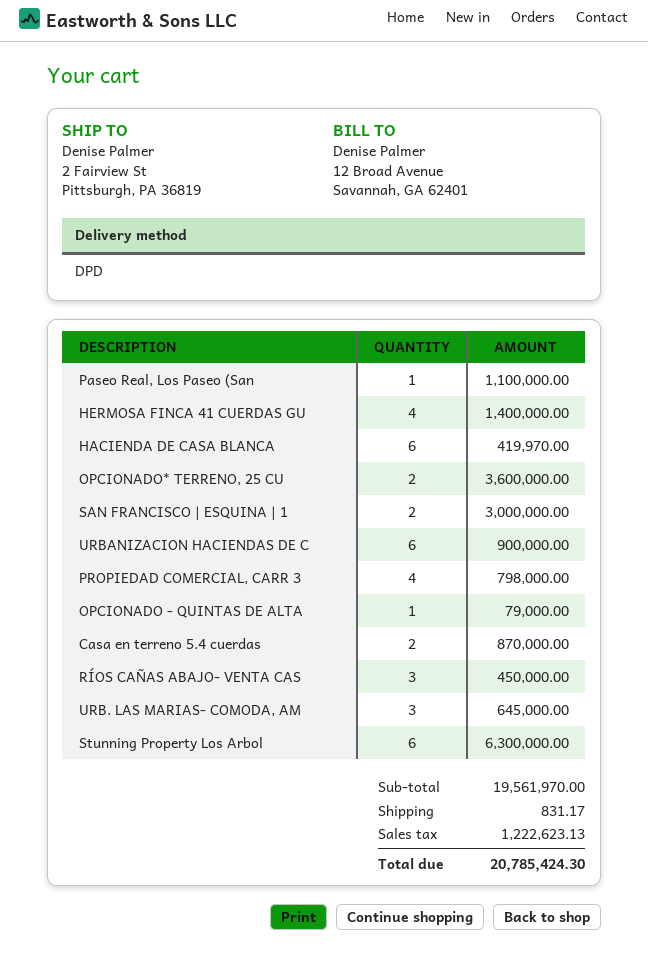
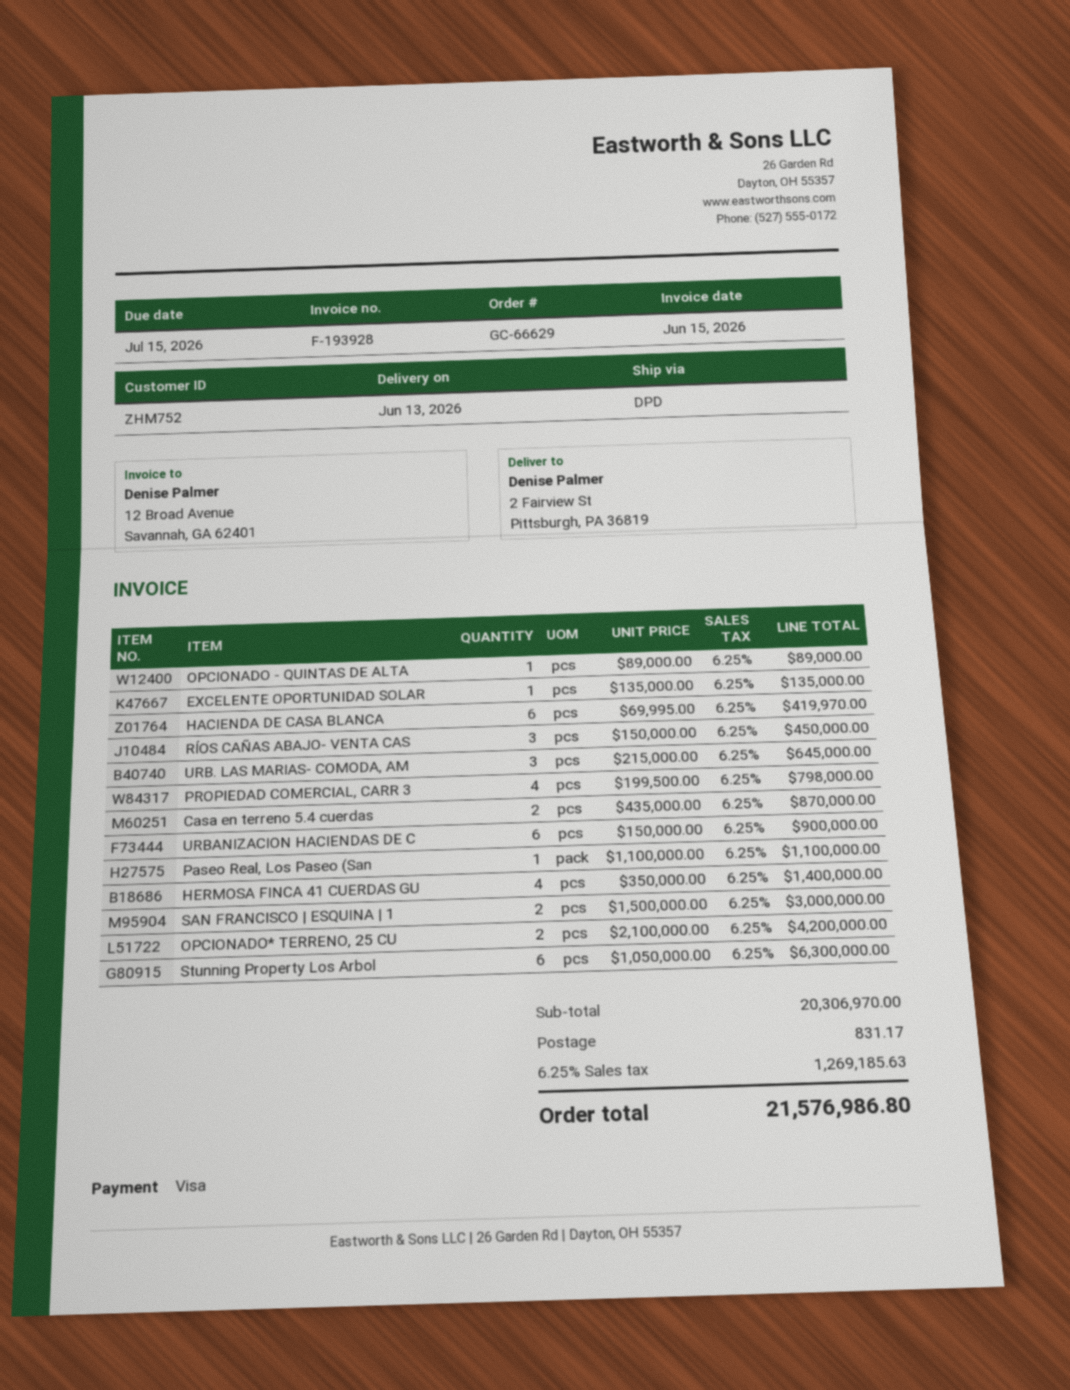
OPCIONADO* TERRENO, 25 CU: 2 for 3600000.00 -> 2 for 4200000.00
OPCIONADO - QUINTAS DE ALTA: 1 for 79000.00 -> 1 for 89000.00
EXCELENTE OPORTUNIDAD SOLAR: none -> 1 for 135000.00
subtotal: 19561970.00 -> 20306970.00
tax: 1222623.13 -> 1269185.63
total: 20785424.30 -> 21576986.80

